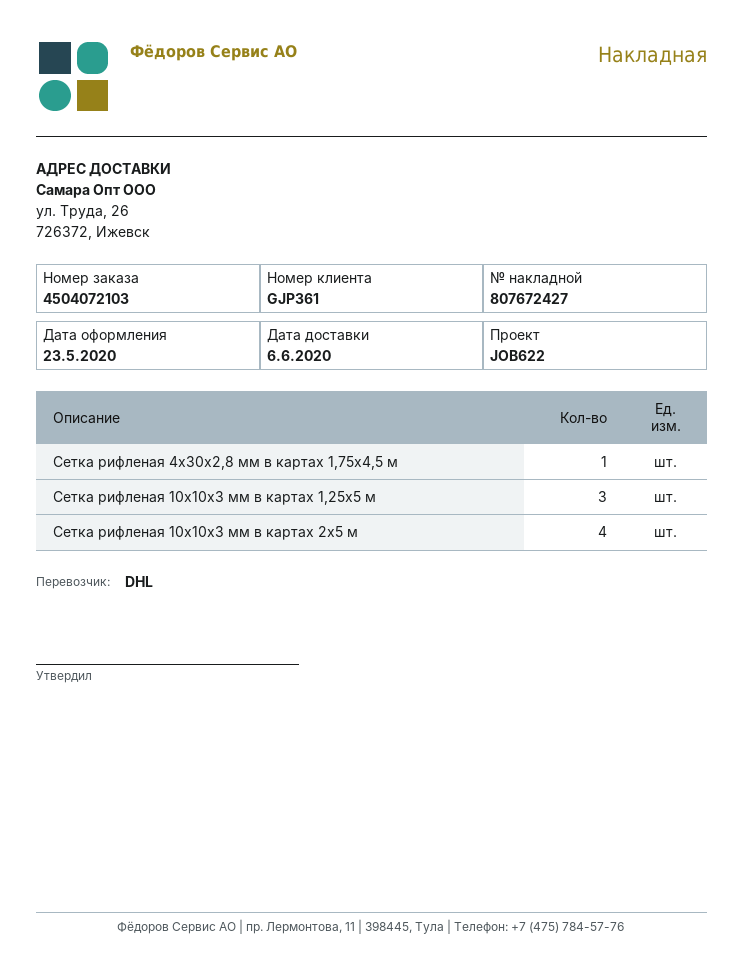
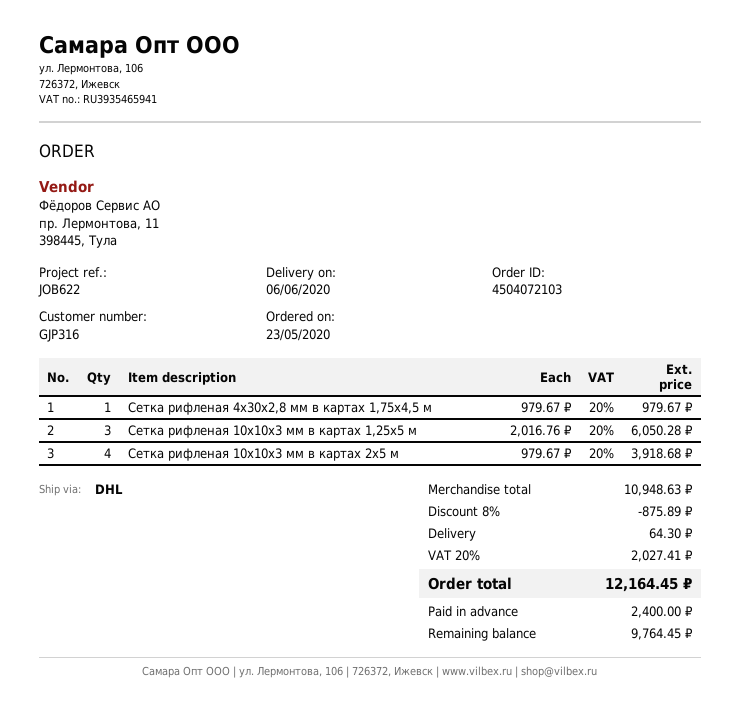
customer number: GJP361 -> GJP316

